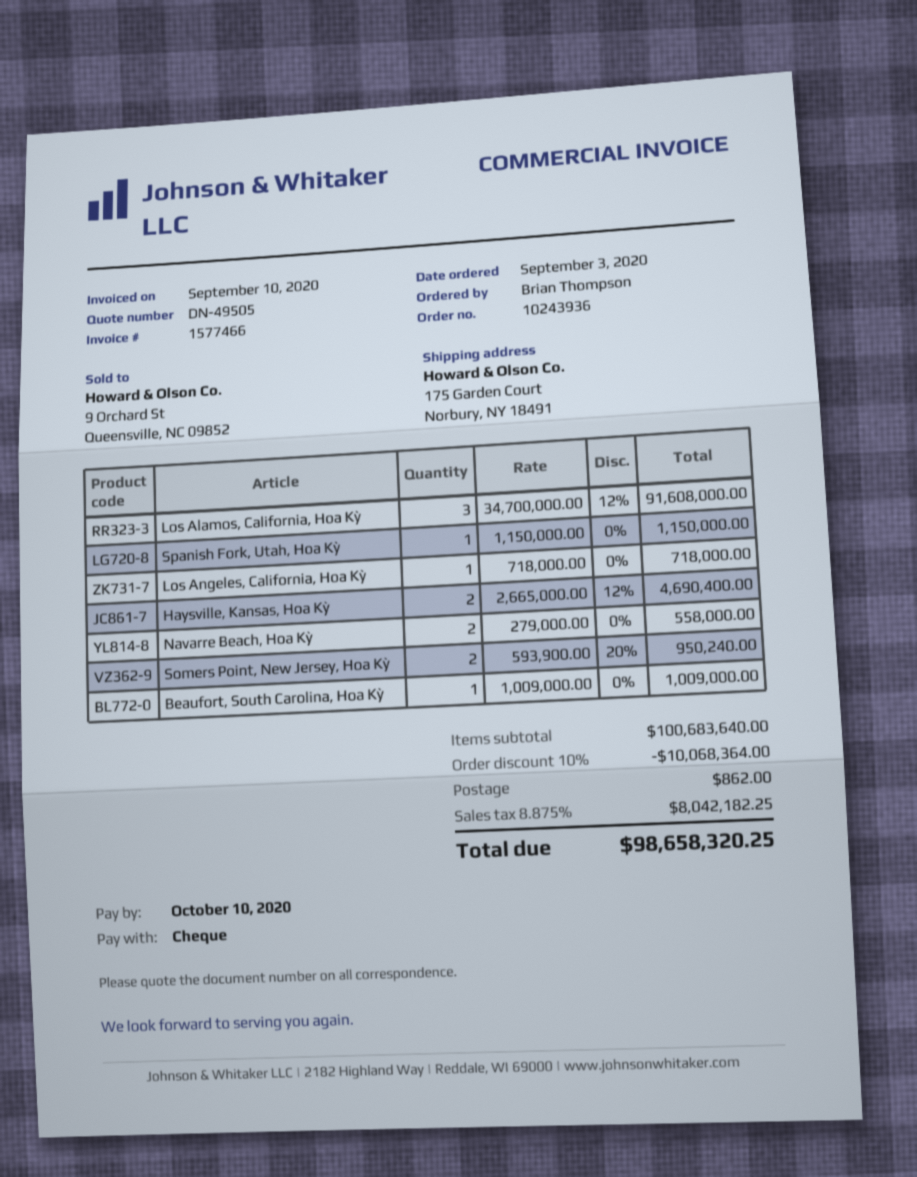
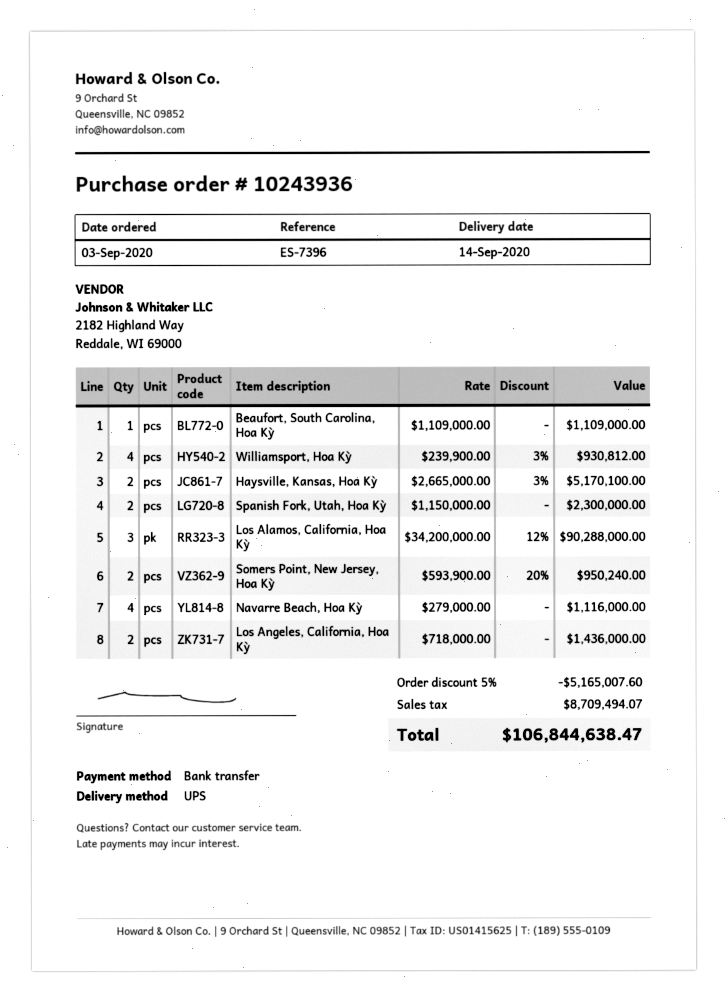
payment method: cheque -> bank transfer
Los Alamos, California, Hoa Kỳ: 3 x 34700000.00 - 12% = 91608000.00 -> 3 x 34200000.00 - 12% = 90288000.00
Spanish Fork, Utah, Hoa Kỳ: 1 x 1150000.00 = 1150000.00 -> 2 x 1150000.00 = 2300000.00
Los Angeles, California, Hoa Kỳ: 1 x 718000.00 = 718000.00 -> 2 x 718000.00 = 1436000.00
Haysville, Kansas, Hoa Kỳ: 2 x 2665000.00 - 12% = 4690400.00 -> 2 x 2665000.00 - 3% = 5170100.00
Navarre Beach, Hoa Kỳ: 2 x 279000.00 = 558000.00 -> 4 x 279000.00 = 1116000.00
Beaufort, South Carolina, Hoa Kỳ: 1 x 1009000.00 = 1009000.00 -> 1 x 1109000.00 = 1109000.00
Williamsport, Hoa Kỳ: none -> 4 x 239900.00 - 3% = 930812.00
discount: 10% = 10068364.00 -> 5% = 5165007.60
shipping: 862.00 -> none
tax: 8042182.25 -> 8709494.07
total: 98658320.25 -> 106844638.47

